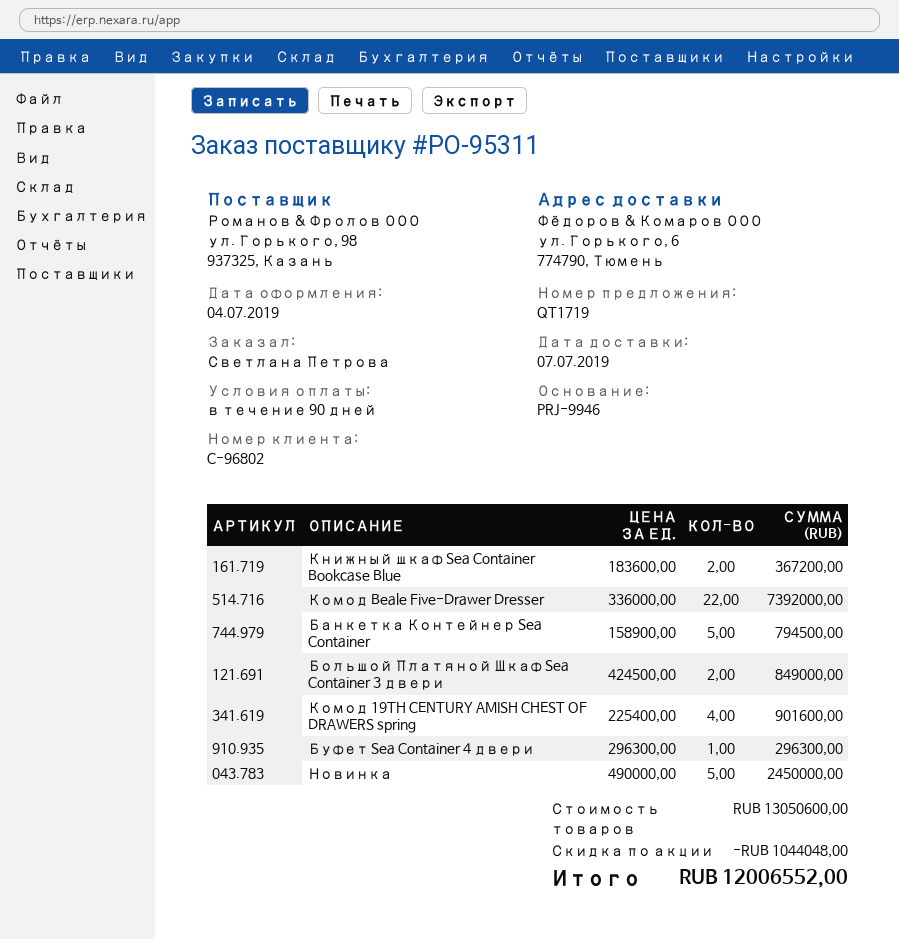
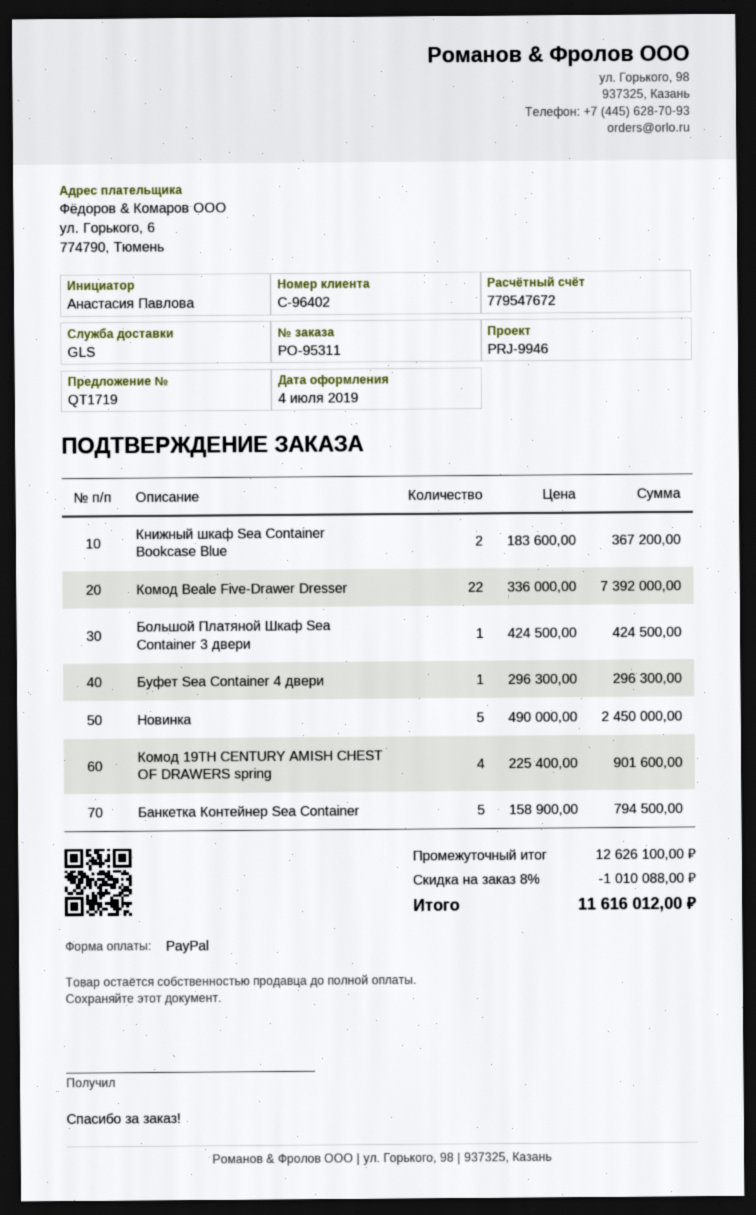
customer number: C-96802 -> C-96402
ordered by: Светлана Петрова -> Анастасия Павлова
Большой Платяной Шкаф Sea Container 3 двери: 2 x 424500.00 = 849000.00 -> 1 x 424500.00 = 424500.00
subtotal: 13050600.00 -> 12626100.00
discount: 1044048.00 -> 1010088.00
total: 12006552.00 -> 11616012.00

